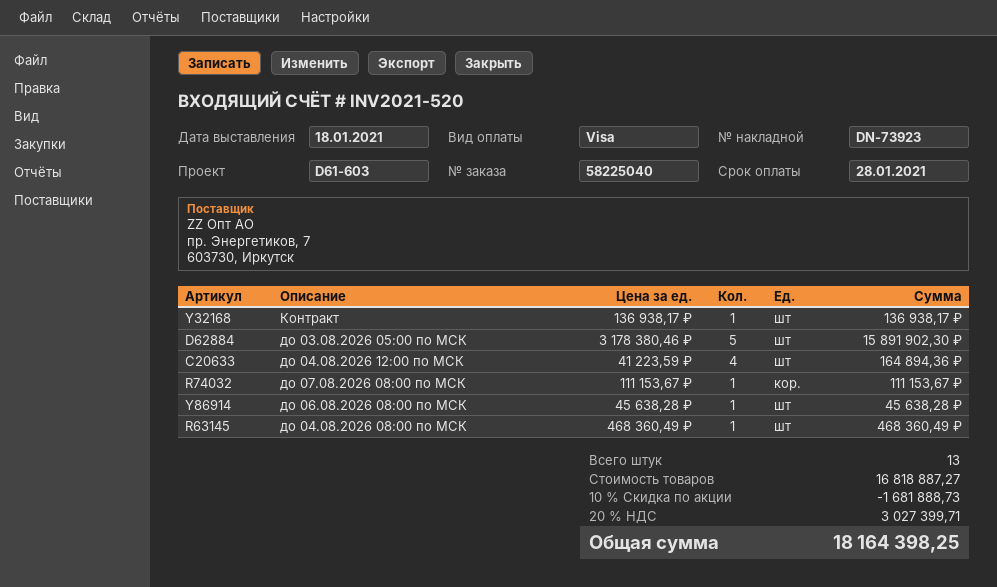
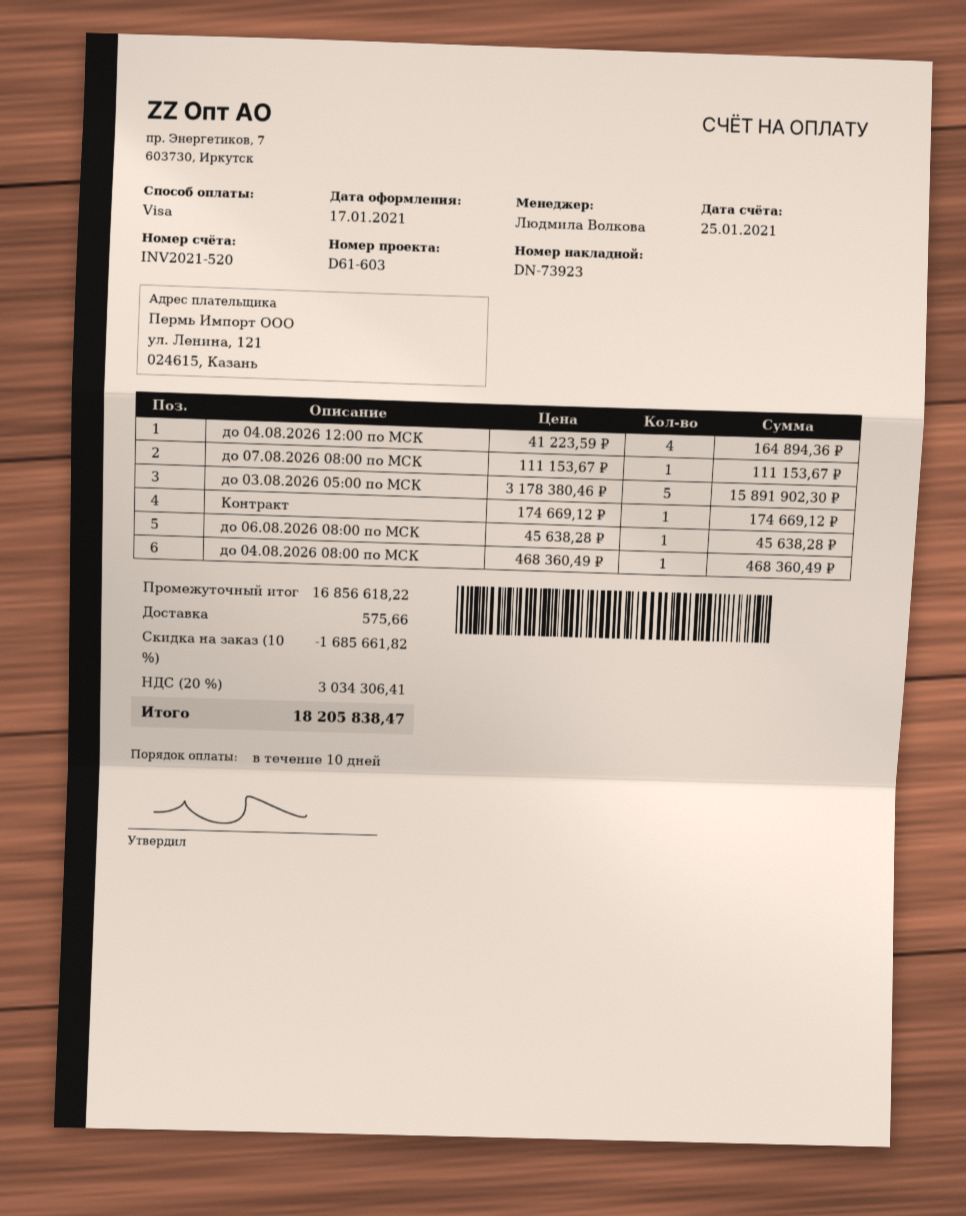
invoice date: 2021-01-18 -> 2021-01-25
Контракт: 1 x 136938.17 = 136938.17 -> 1 x 174669.12 = 174669.12
subtotal: 16818887.27 -> 16856618.22
discount: 10% = 1681888.73 -> 10% = 1685661.82
shipping: none -> 575.66
tax: 20% = 3027399.71 -> 20% = 3034306.41
total: 18164398.25 -> 18205838.47

